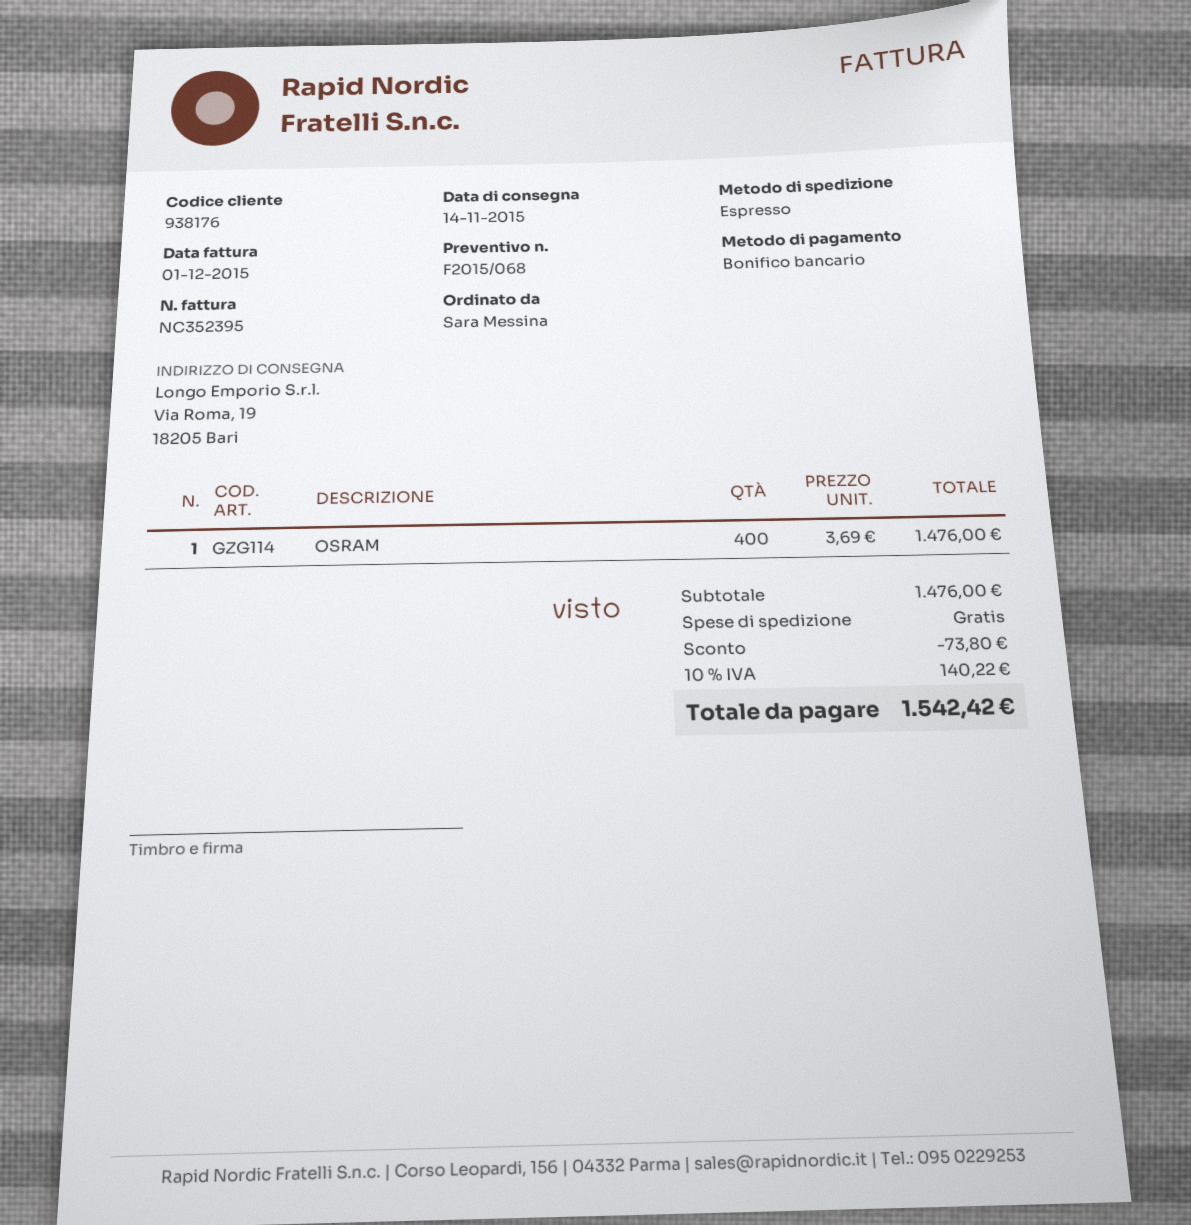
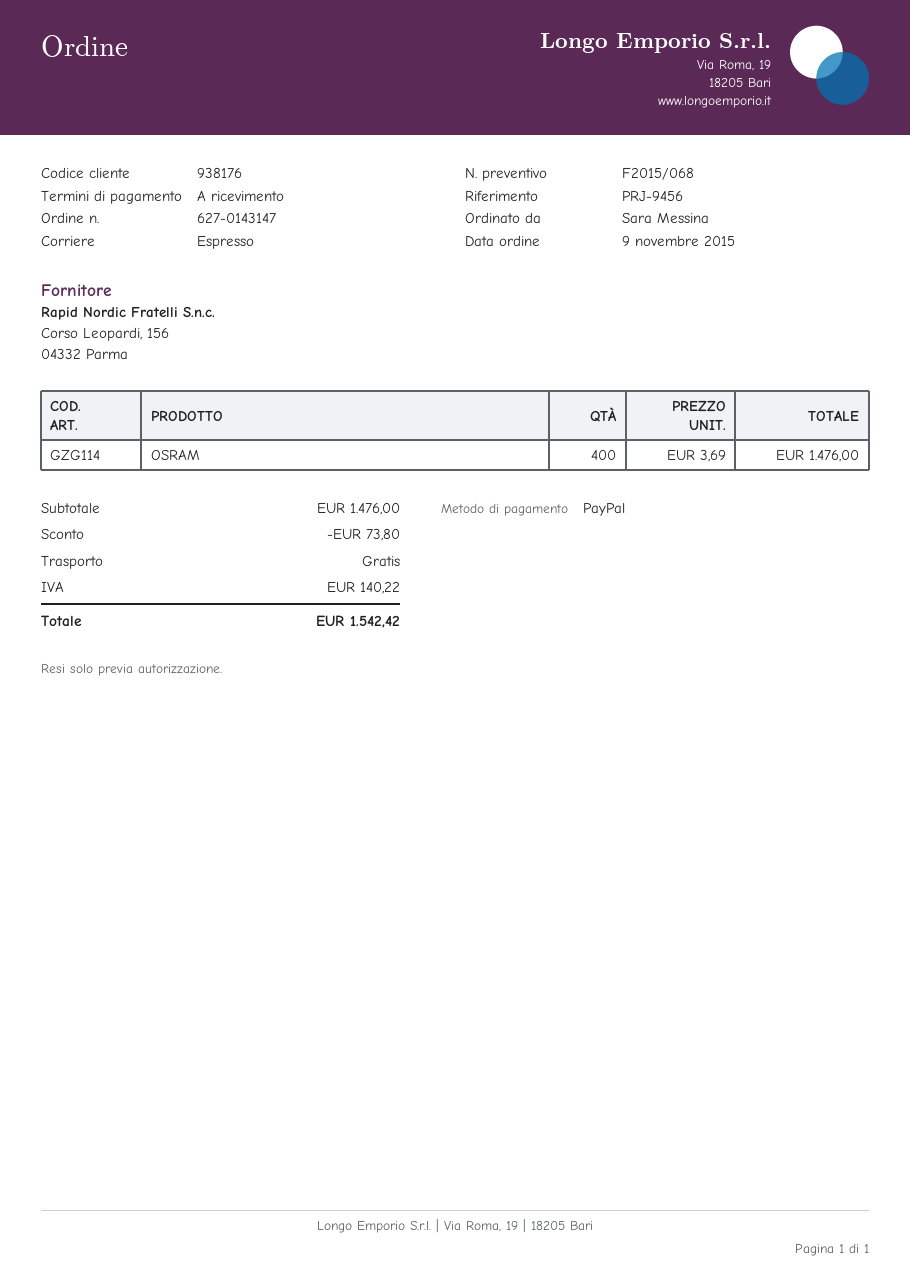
payment method: bank transfer -> PayPal

